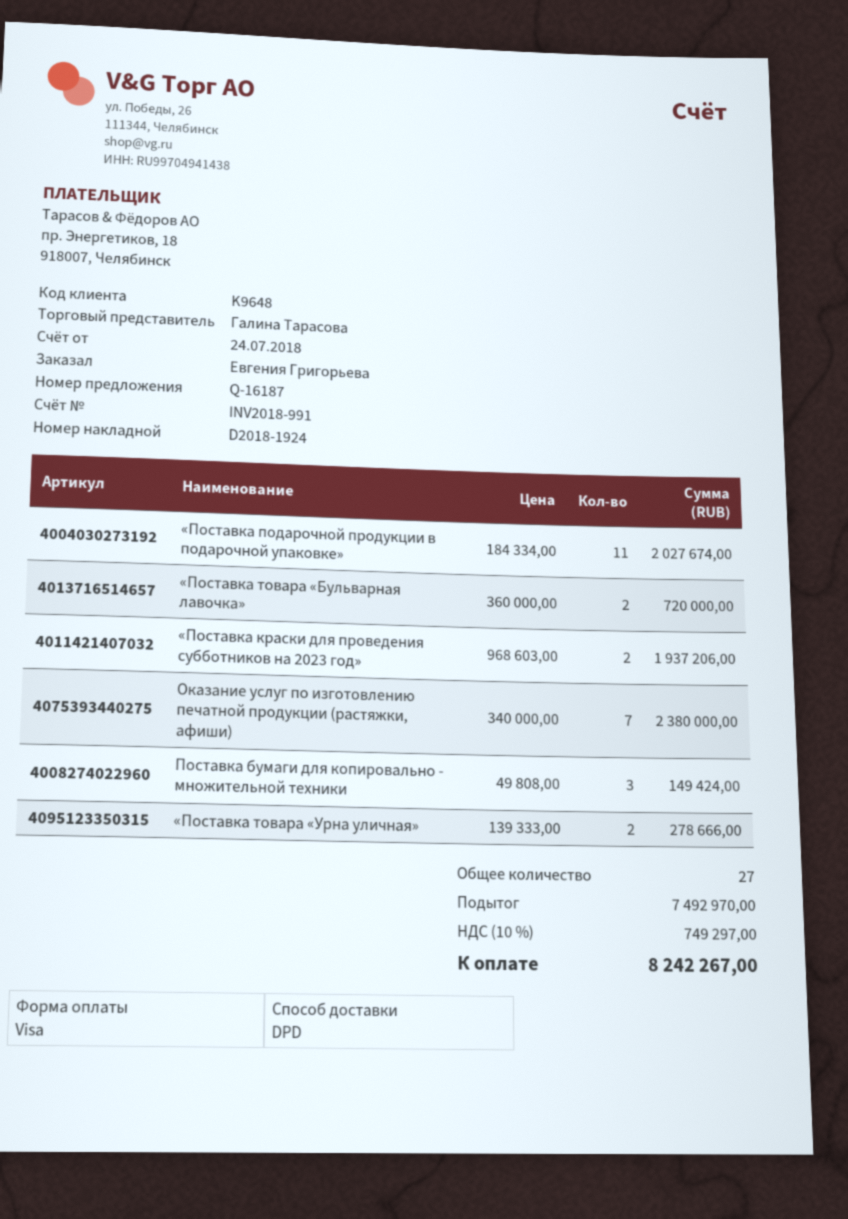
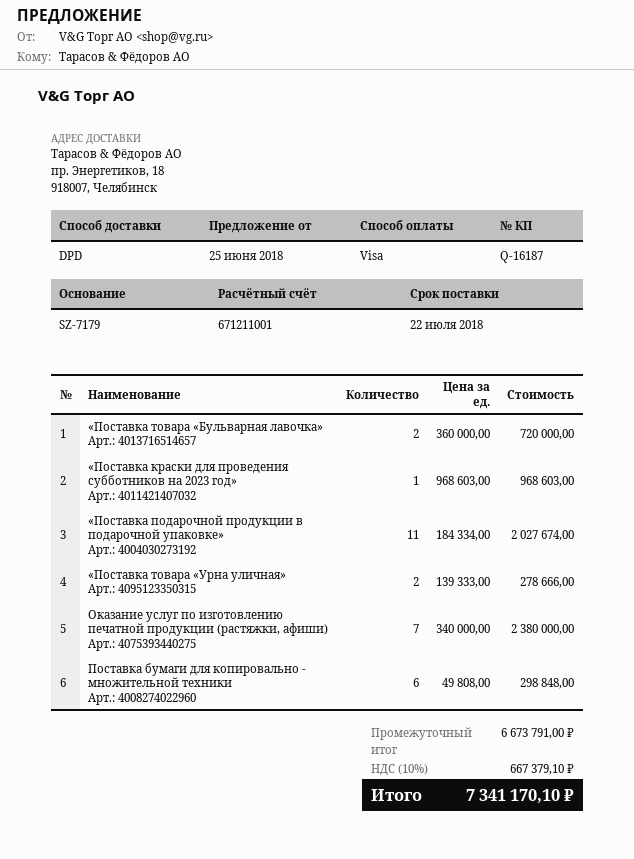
«Поставка краски для проведения субботников на 2023 год»: 2 x 968603.00 = 1937206.00 -> 1 x 968603.00 = 968603.00
Поставка бумаги для копировально - множительной техники: 3 x 49808.00 = 149424.00 -> 6 x 49808.00 = 298848.00
subtotal: 7492970.00 -> 6673791.00
tax: 10% = 749297.00 -> 10% = 667379.10
total: 8242267.00 -> 7341170.10

